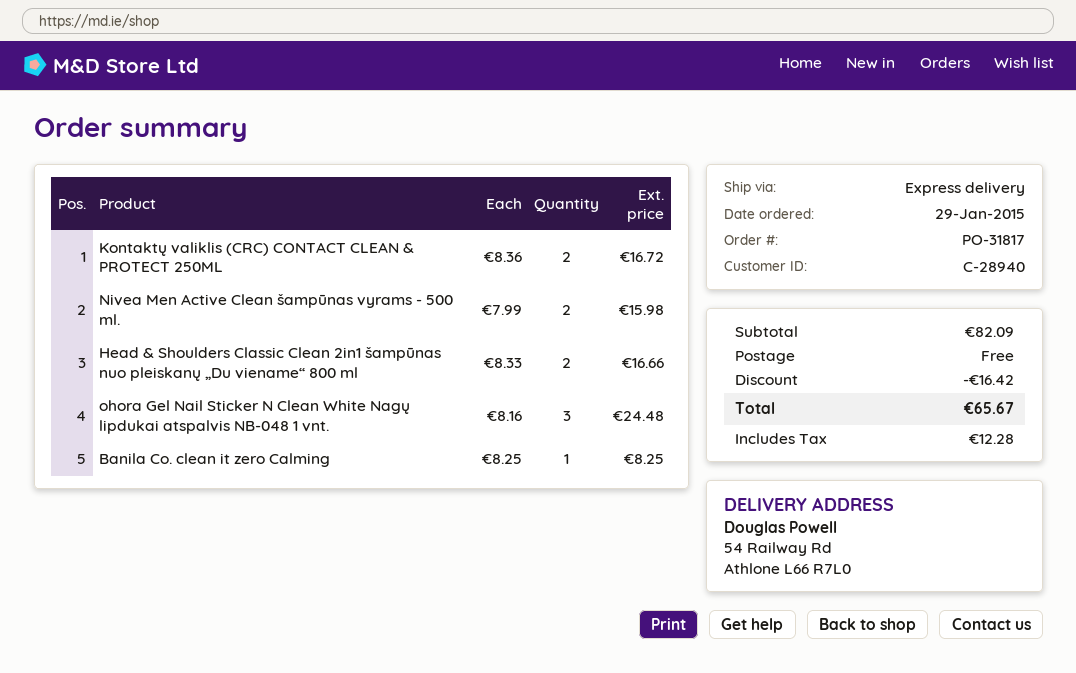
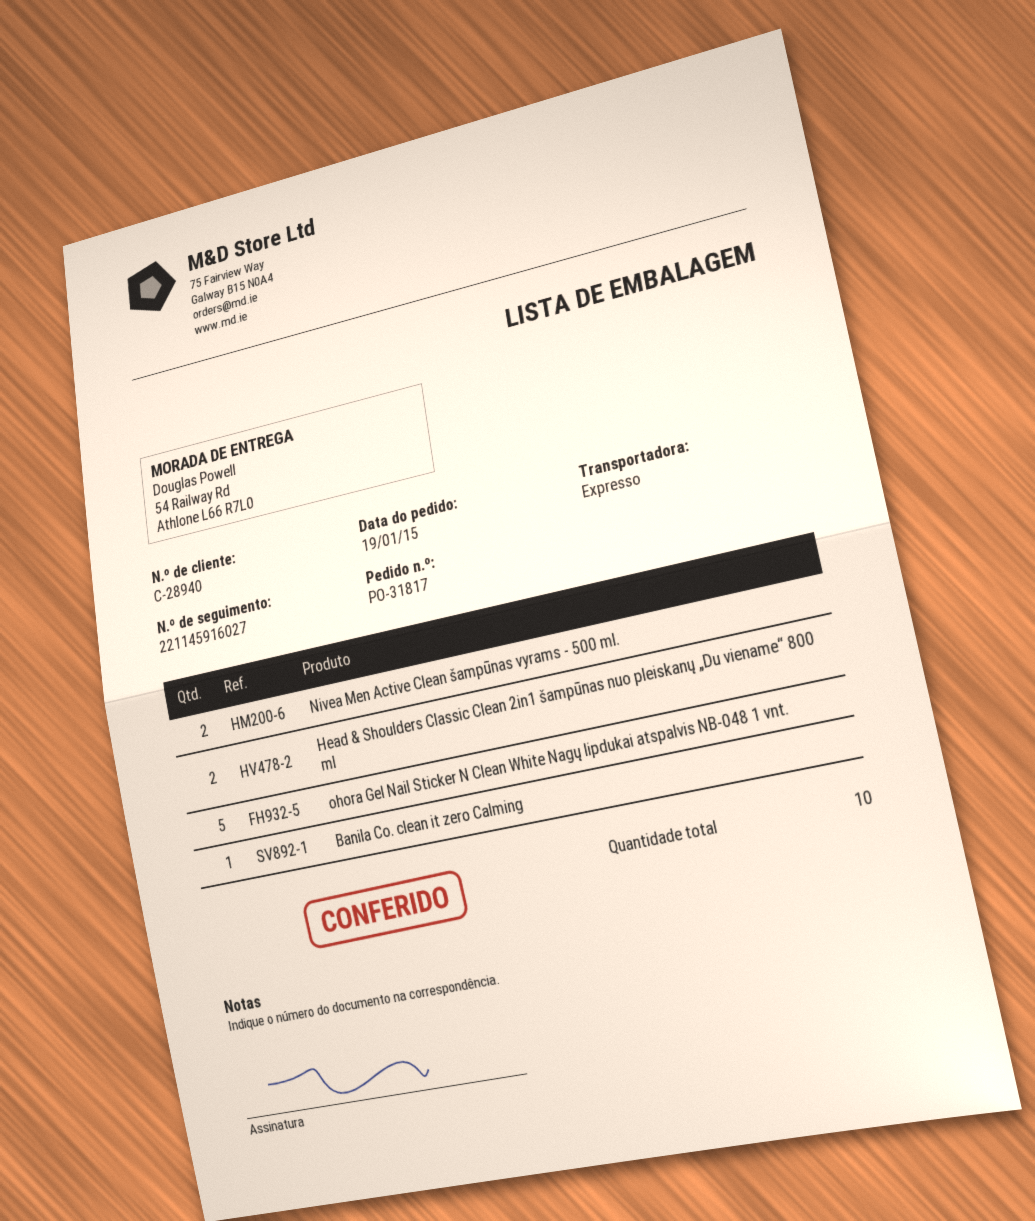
order date: 2015-01-29 -> 2015-01-19
Kontaktų valiklis (CRC) CONTACT CLEAN & PROTECT 250ML: 2 -> none
ohora Gel Nail Sticker N Clean White Nagų lipdukai atspalvis NB-048 1 vnt.: 3 -> 5

